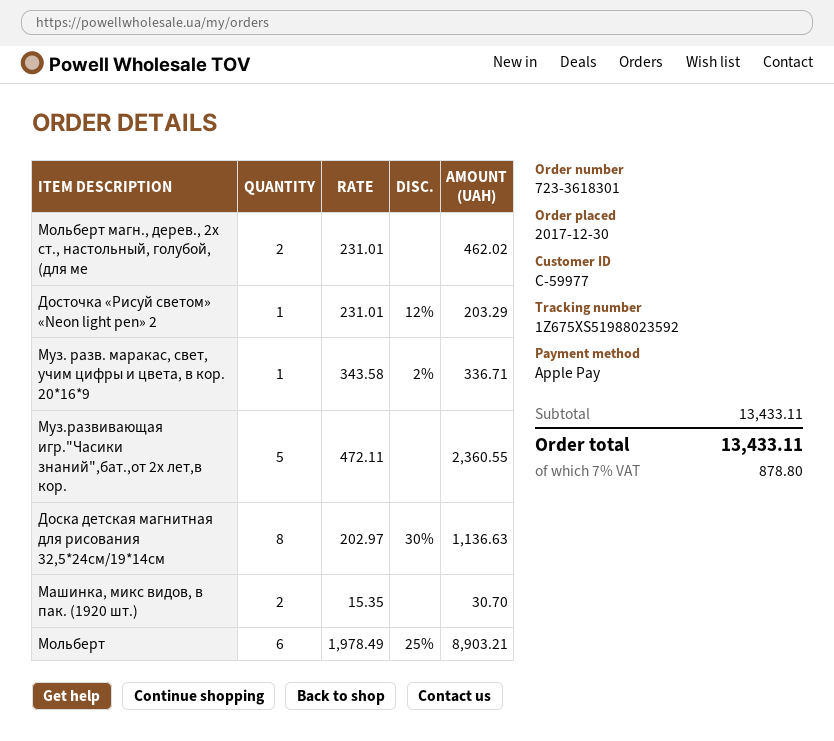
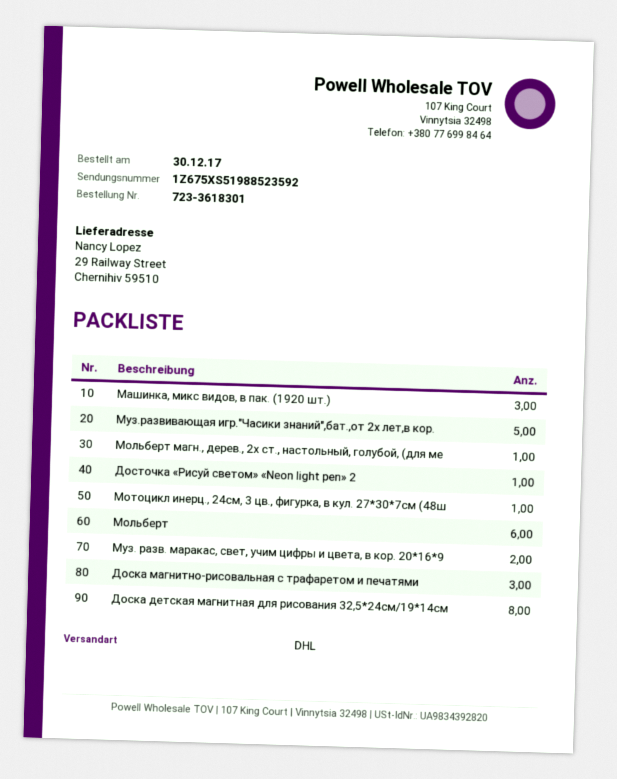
tracking number: 1Z675XS51988023592 -> 1Z675XS51988523592
Мольберт магн., дерев., 2х ст., настольный, голубой, (для ме: 2 -> 1
Муз. разв. маракас, свет, учим цифры и цвета, в кор. 20*16*9: 1 -> 2
Машинка, микс видов, в пак. (1920 шт.): 2 -> 3
Мотоцикл инерц., 24см, 3 цв., фигурка, в кул. 27*30*7см (48ш: none -> 1
Доска магнитно-рисовальная с трафаретом и печатями: none -> 3

